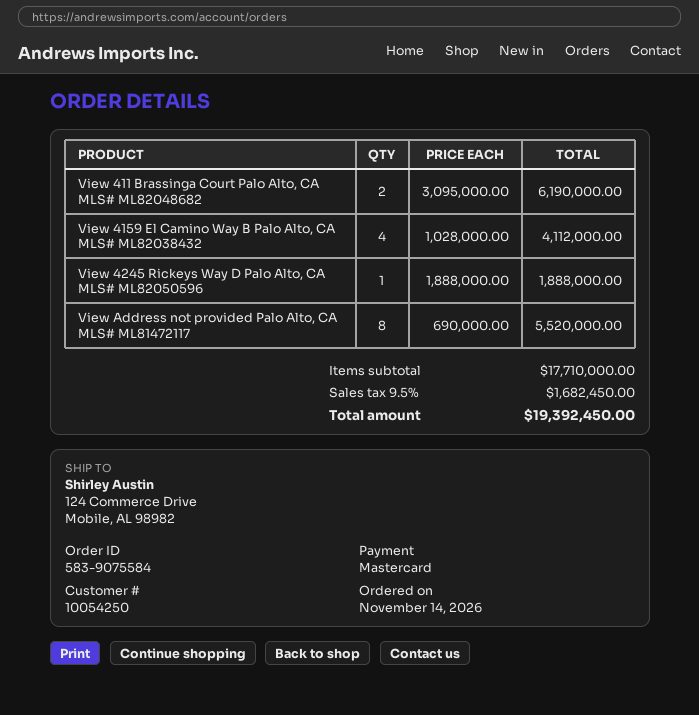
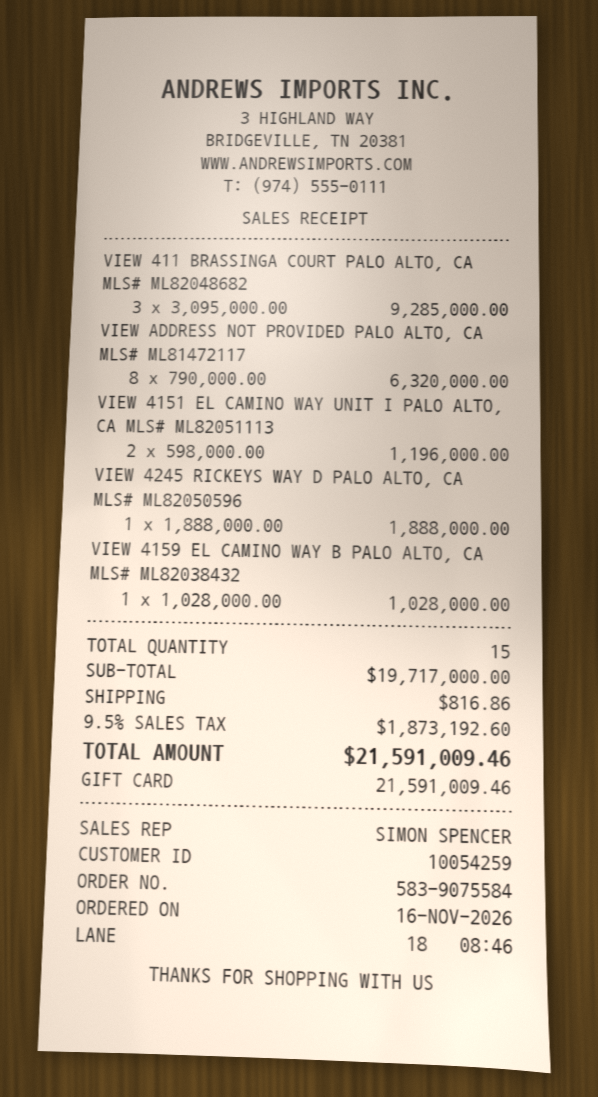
order date: 2026-11-14 -> 2026-11-16
customer number: 10054250 -> 10054259
payment method: Mastercard -> gift card
View 411 Brassinga Court Palo Alto, CA MLS# ML82048682: 2 x 3095000.00 = 6190000.00 -> 3 x 3095000.00 = 9285000.00
View 4159 El Camino Way B Palo Alto, CA MLS# ML82038432: 4 x 1028000.00 = 4112000.00 -> 1 x 1028000.00 = 1028000.00
View Address not provided Palo Alto, CA MLS# ML81472117: 8 x 690000.00 = 5520000.00 -> 8 x 790000.00 = 6320000.00
VIEW 4151 EL CAMINO WAY UNIT I PALO ALTO, CA MLS# ML82051113: none -> 2 x 598000.00 = 1196000.00
subtotal: 17710000.00 -> 19717000.00
shipping: none -> 816.86
tax: 9.5% = 1682450.00 -> 9.5% = 1873192.60
total: 19392450.00 -> 21591009.46

